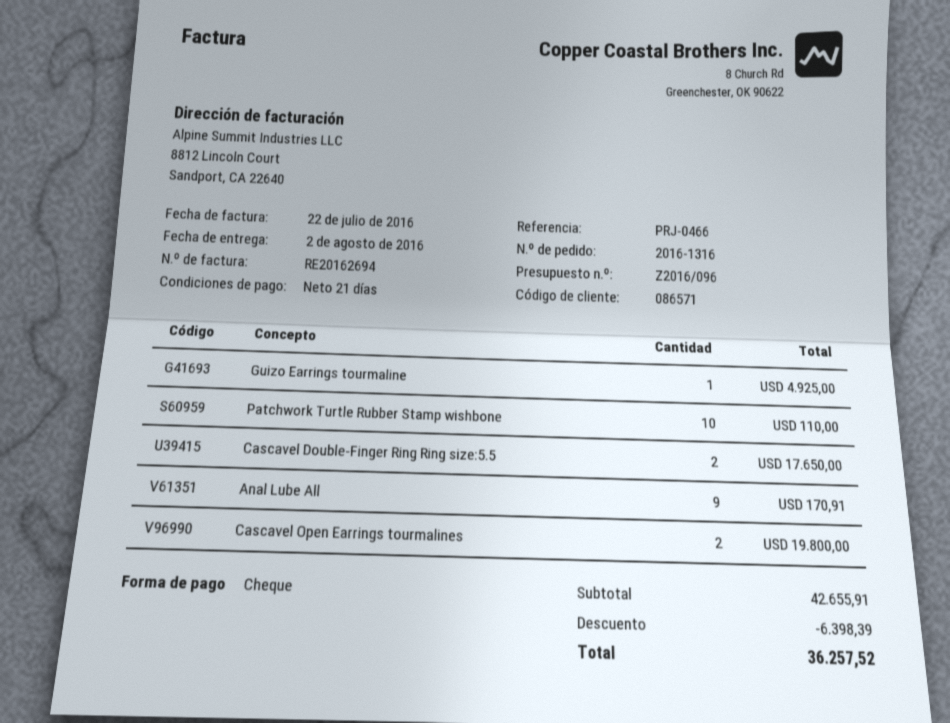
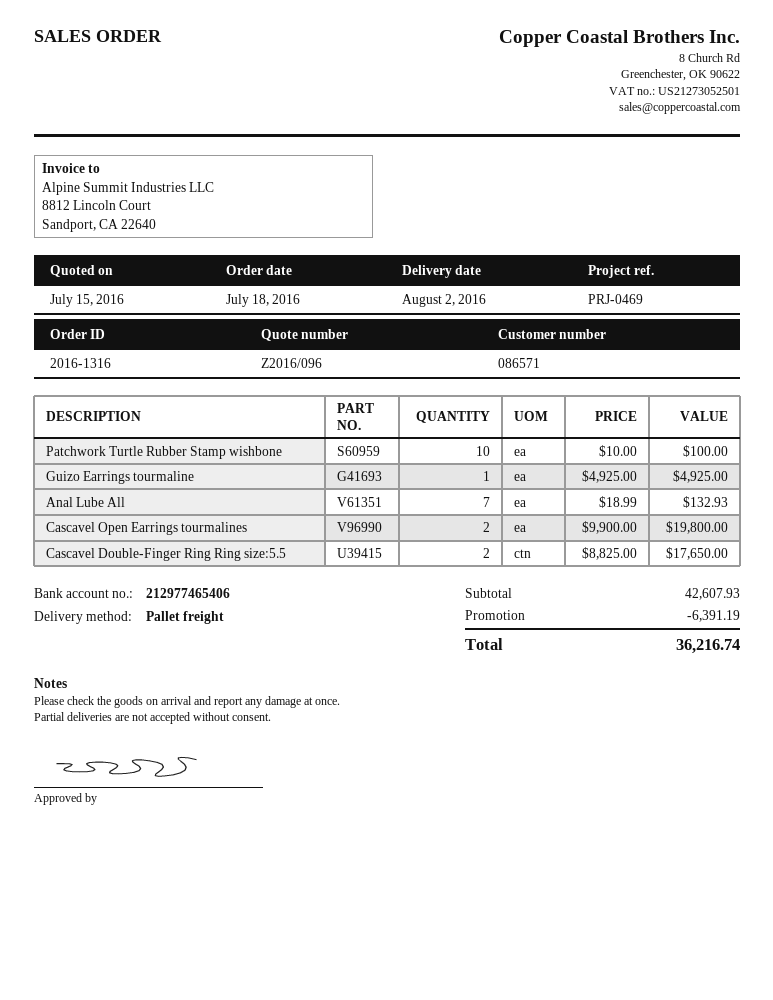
reference: PRJ-0466 -> PRJ-0469
Patchwork Turtle Rubber Stamp wishbone: 10 for 110.00 -> 10 for 100.00
Anal Lube All: 9 for 170.91 -> 7 for 132.93
subtotal: 42655.91 -> 42607.93
discount: 6398.39 -> 6391.19
total: 36257.52 -> 36216.74

